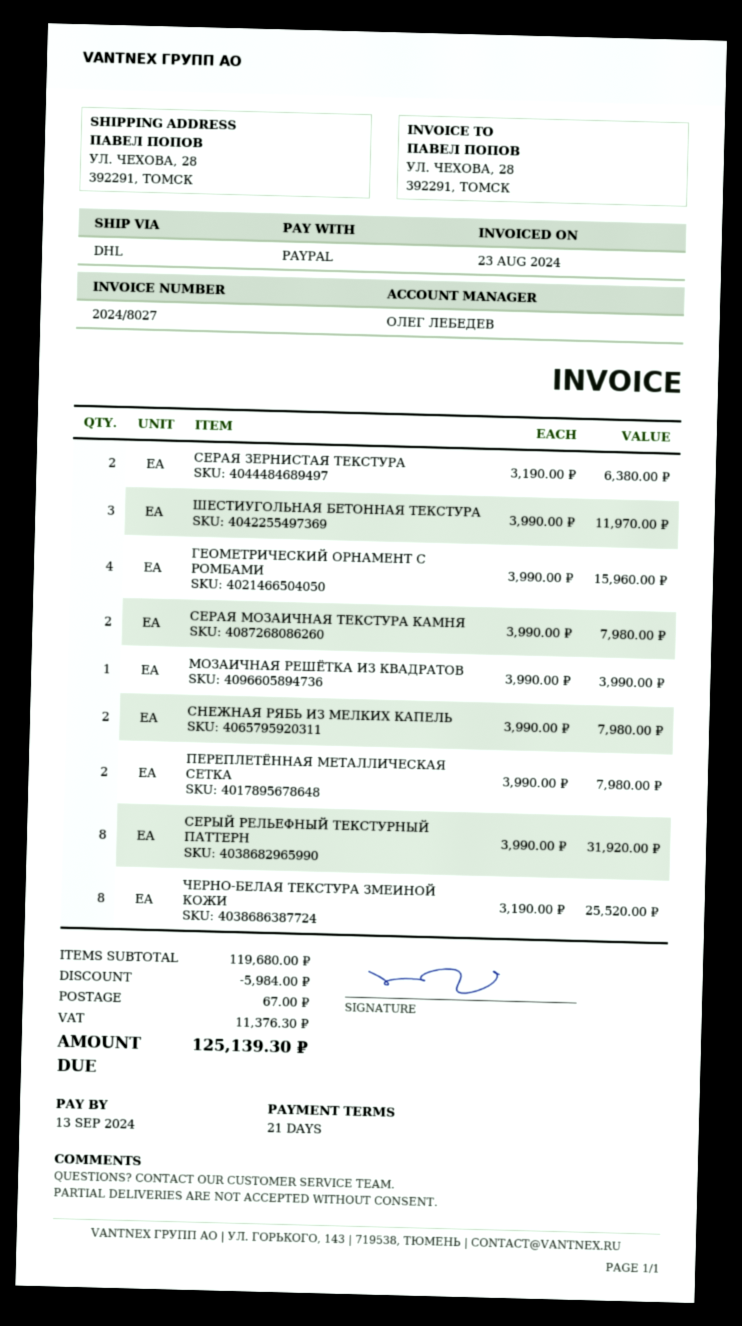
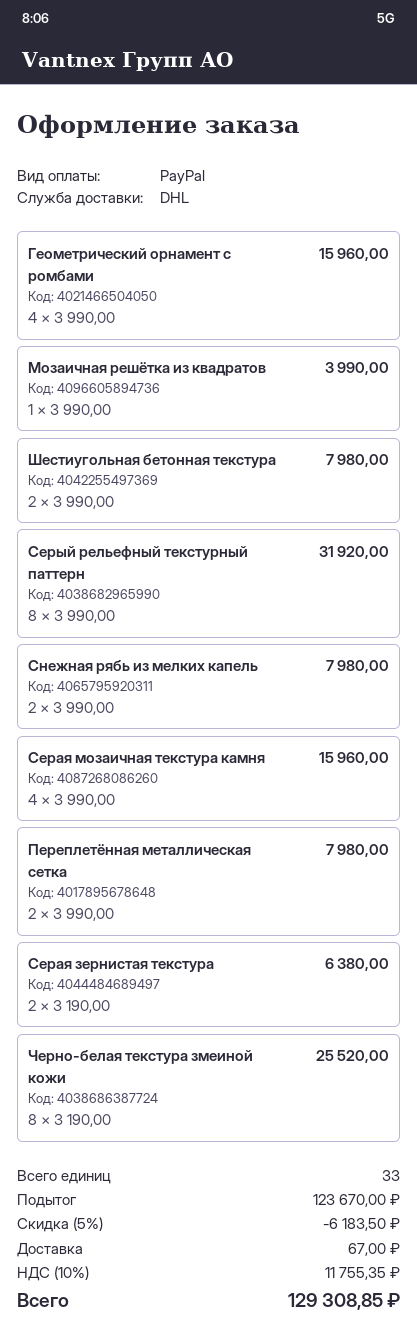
ШЕСТИУГОЛЬНАЯ БЕТОННАЯ ТЕКСТУРА: 3 x 3990.00 = 11970.00 -> 2 x 3990.00 = 7980.00
СЕРАЯ МОЗАИЧНАЯ ТЕКСТУРА КАМНЯ: 2 x 3990.00 = 7980.00 -> 4 x 3990.00 = 15960.00
subtotal: 119680.00 -> 123670.00
discount: 5984.00 -> 6183.50
tax: 11376.30 -> 11755.35
total: 125139.30 -> 129308.85

